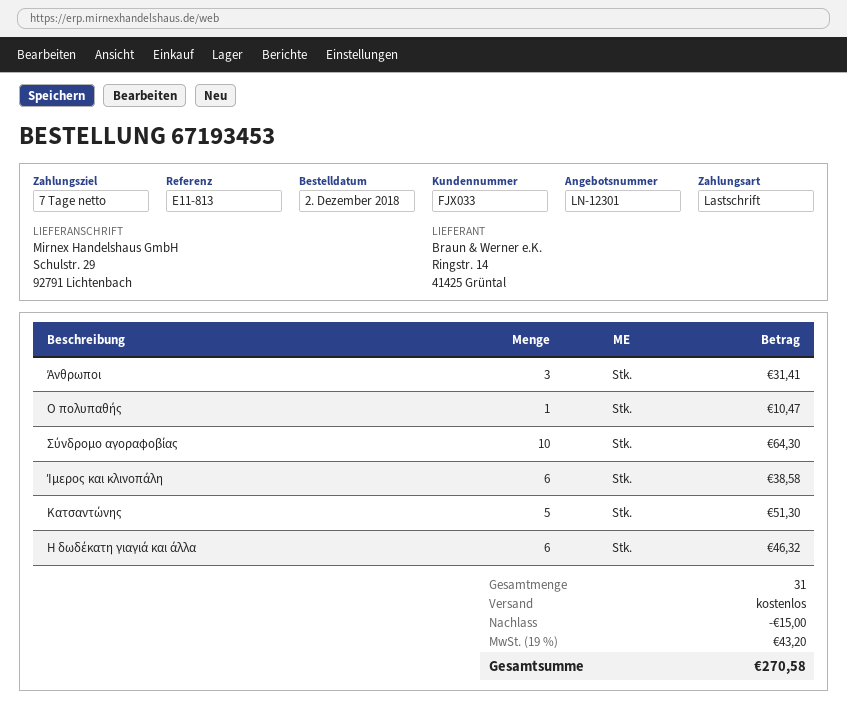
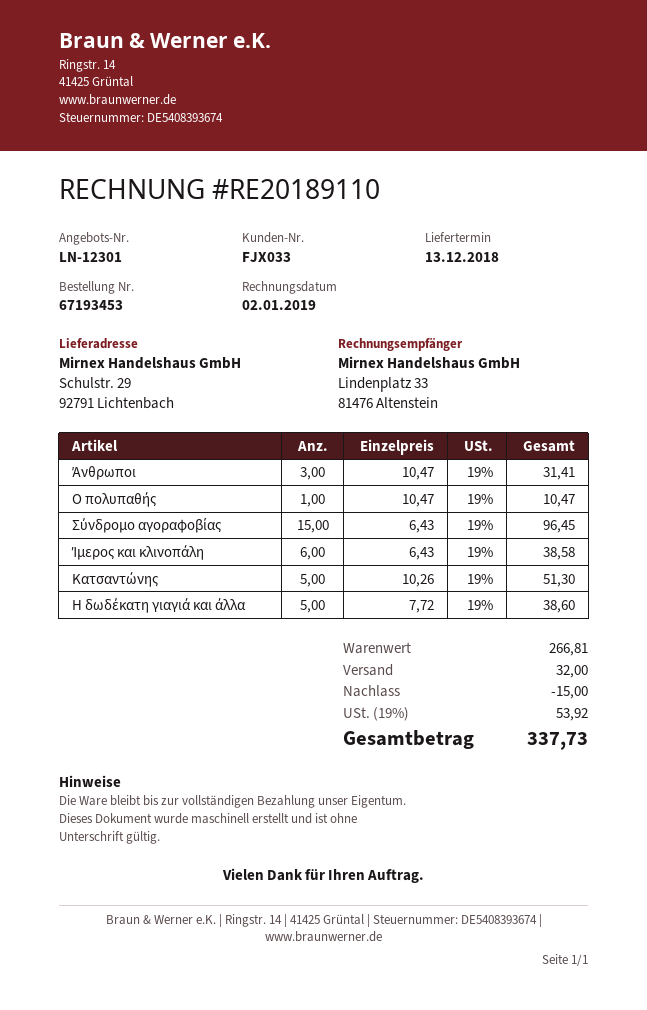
Σύνδρομο αγοραφοβίας: 10 for 64.30 -> 15 for 96.45
Η δωδέκατη γιαγιά και άλλα: 6 for 46.32 -> 5 for 38.60
shipping: 0.00 -> 32.00
tax: 19% = 43.20 -> 19% = 53.92
total: 270.58 -> 337.73

